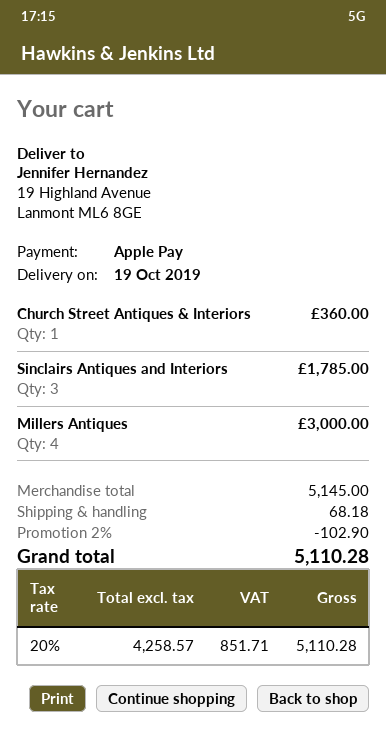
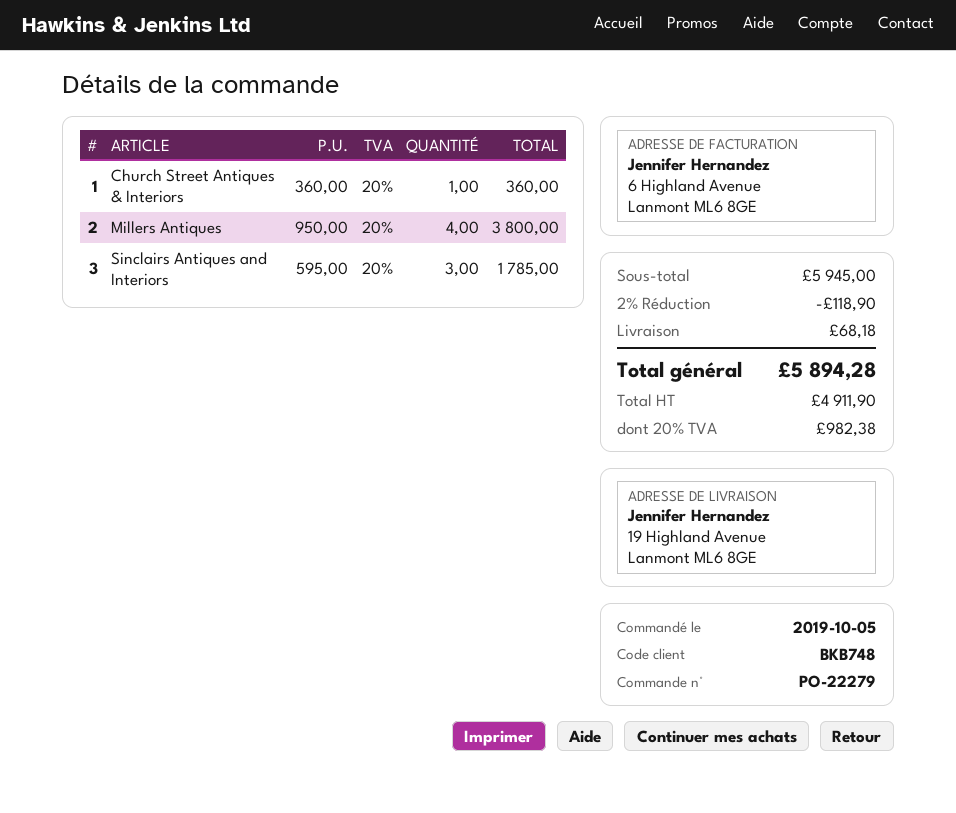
Millers Antiques: 4 for 3000.00 -> 4 for 3800.00
subtotal: 5145.00 -> 5945.00
discount: 2% = 102.90 -> 2% = 118.90
net: 4258.57 -> 4911.90
tax: 20% = 851.71 -> 20% = 982.38
total: 5110.28 -> 5894.28

